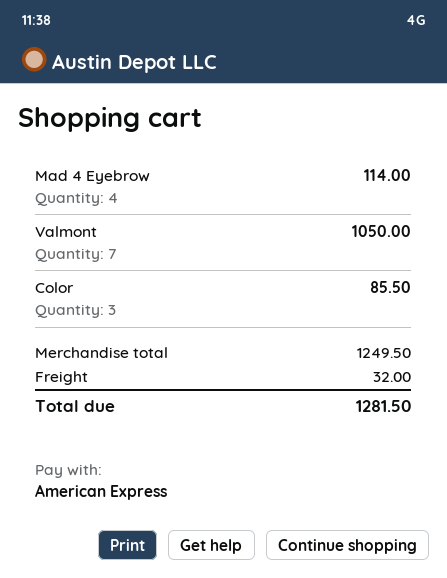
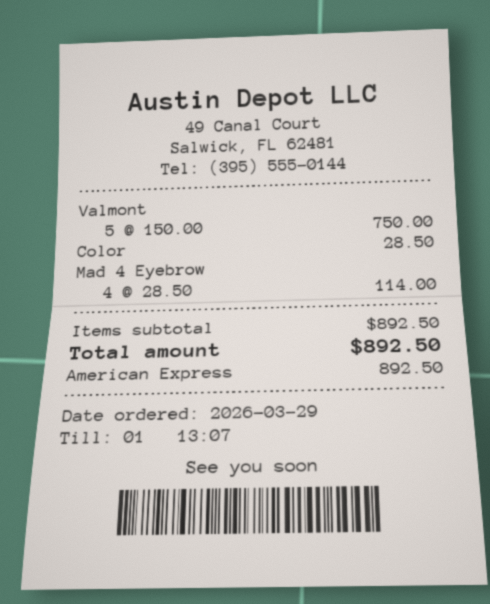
Valmont: 7 for 1050.00 -> 5 for 750.00
Color: 3 for 85.50 -> 1 for 28.50
subtotal: 1249.50 -> 892.50
shipping: 32.00 -> none
total: 1281.50 -> 892.50

